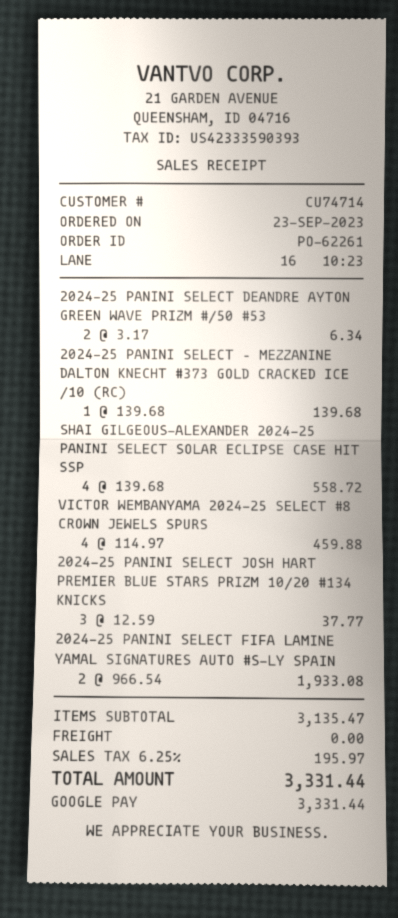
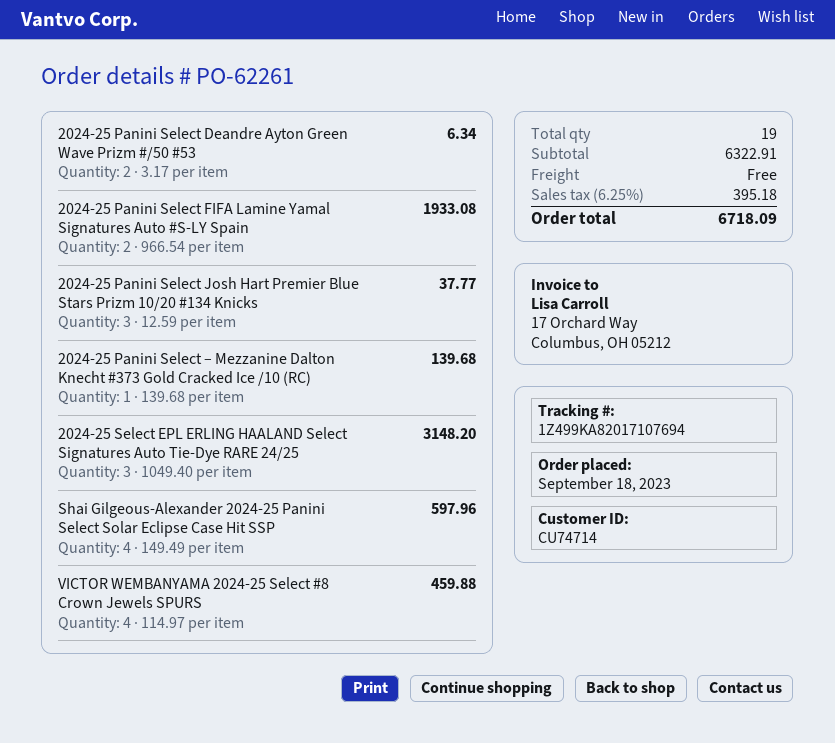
order date: 2023-09-23 -> 2023-09-18
SHAI GILGEOUS-ALEXANDER 2024-25 PANINI SELECT SOLAR ECLIPSE CASE HIT SSP: 4 x 139.68 = 558.72 -> 4 x 149.49 = 597.96
2024-25 Select EPL ERLING HAALAND Select Signatures Auto Tie-Dye RARE 24/25: none -> 3 x 1049.40 = 3148.20
subtotal: 3135.47 -> 6322.91
tax: 6.25% = 195.97 -> 6.25% = 395.18
total: 3331.44 -> 6718.09

